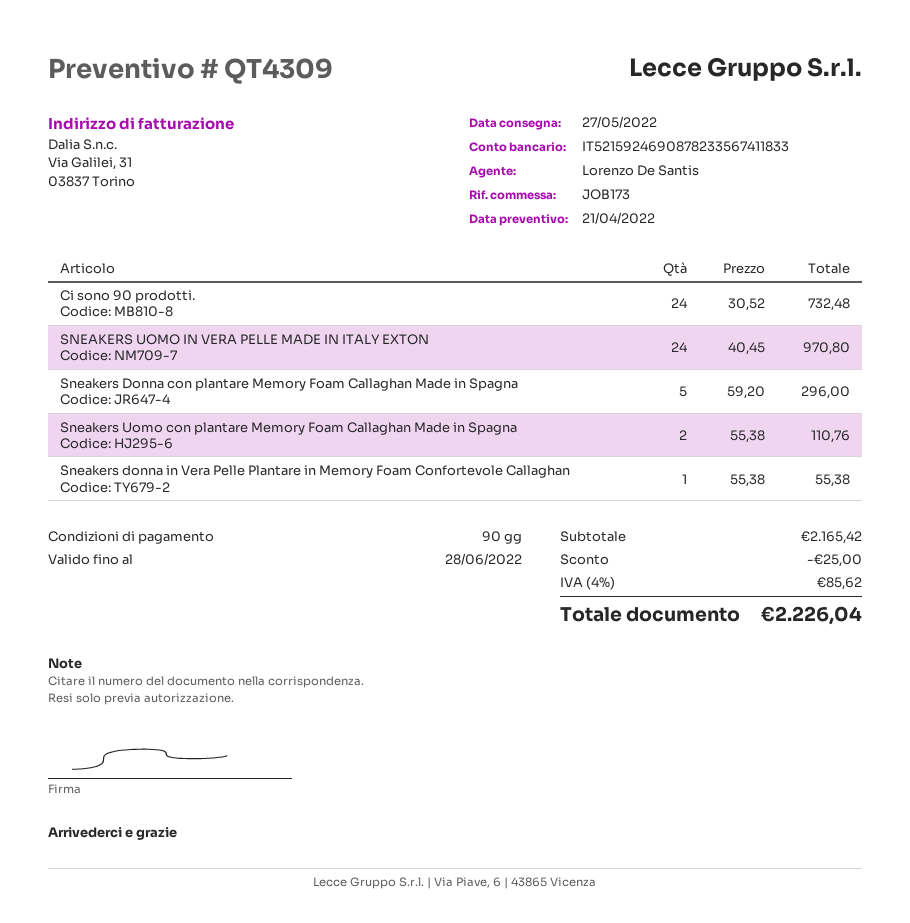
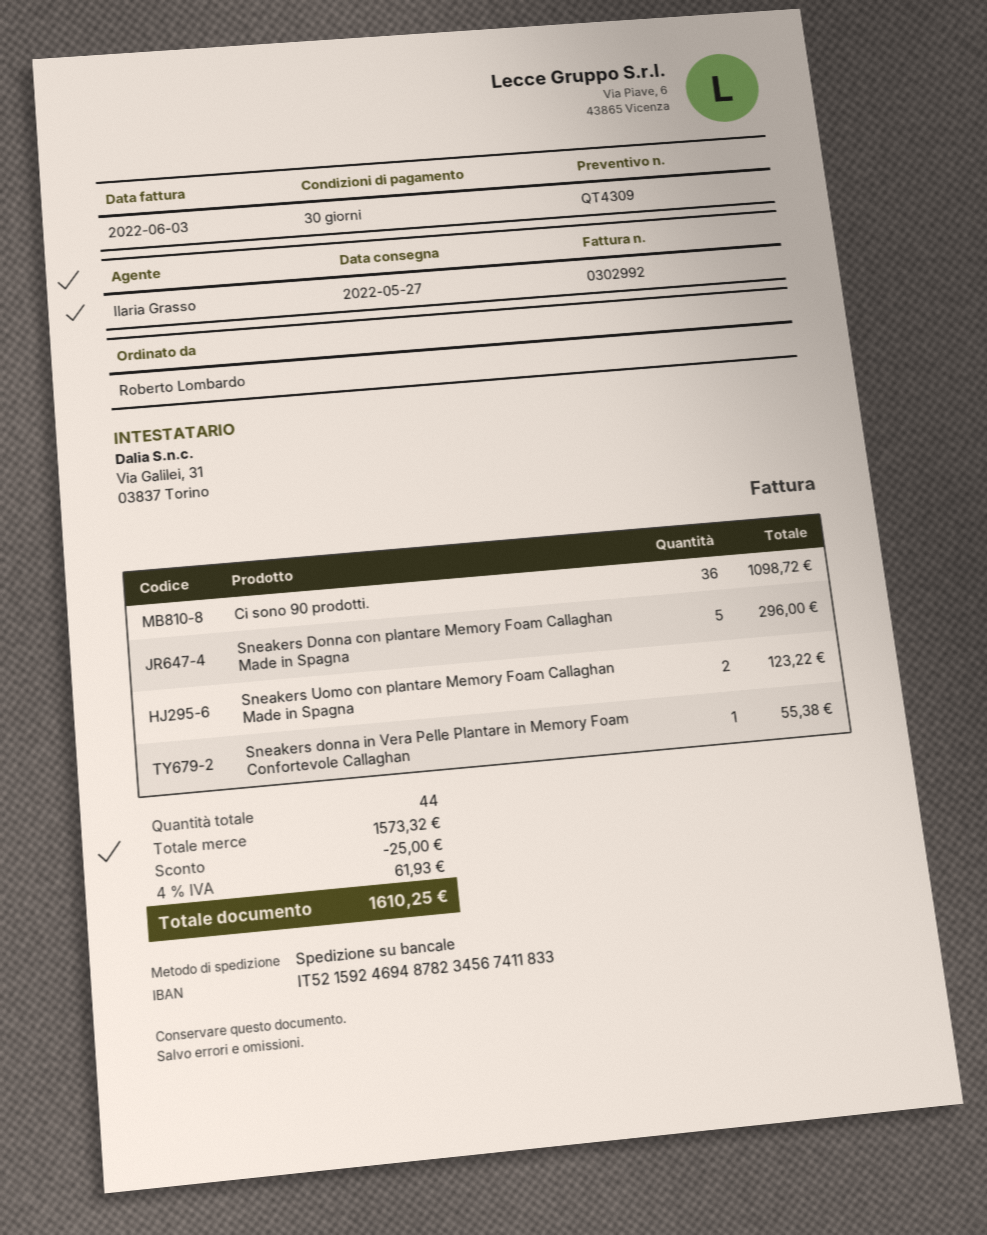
payment terms: 90 days -> 30 days
sales rep: Lorenzo De Santis -> Ilaria Grasso
bank account: IT5215924690878233567411833 -> IT5215924694878234567411833
Ci sono 90 prodotti.: 24 for 732.48 -> 36 for 1098.72
SNEAKERS UOMO IN VERA PELLE MADE IN ITALY EXTON: 24 for 970.80 -> none
Sneakers Uomo con plantare Memory Foam Callaghan Made in Spagna: 2 for 110.76 -> 2 for 123.22
subtotal: 2165.42 -> 1573.32
tax: 4% = 85.62 -> 4% = 61.93
total: 2226.04 -> 1610.25

